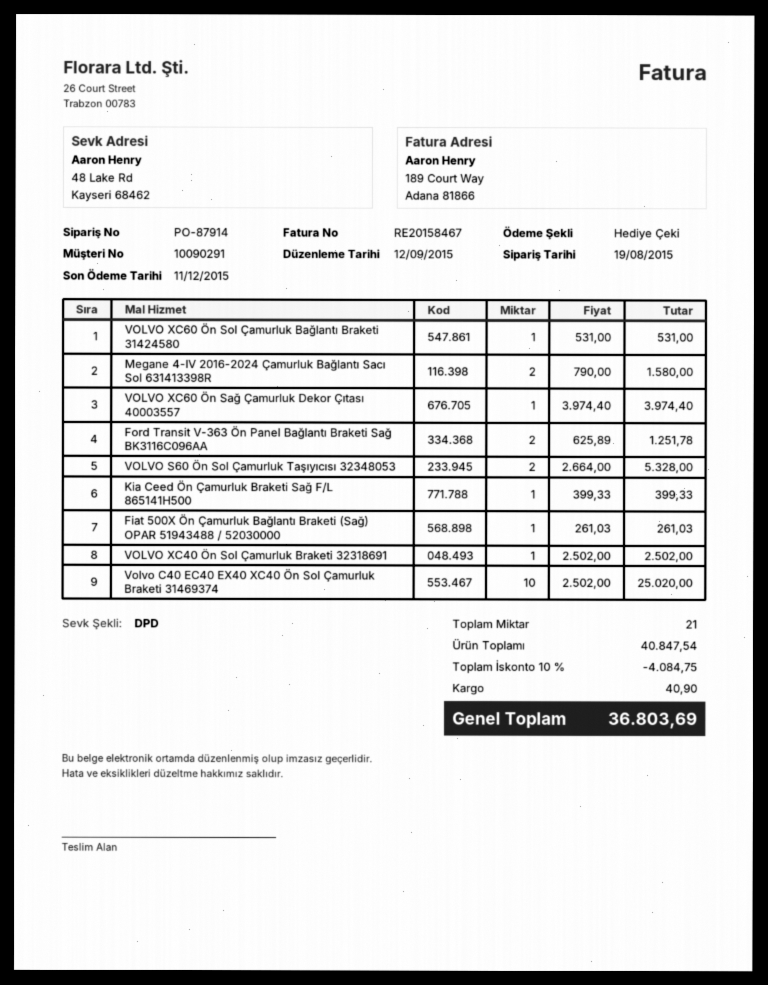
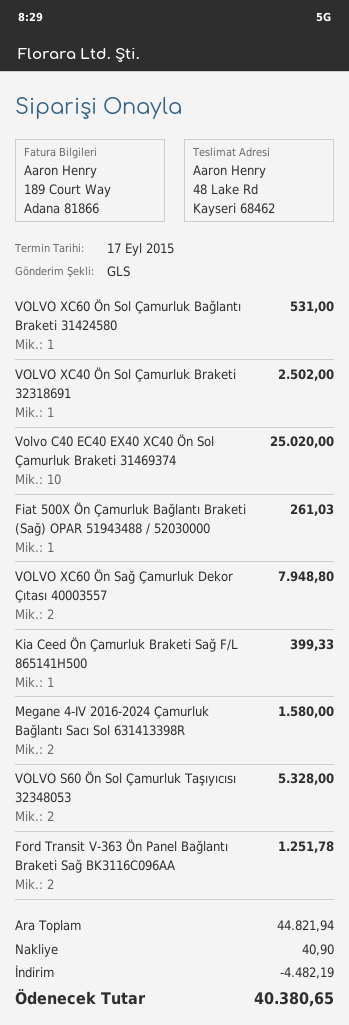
shipping method: DPD -> GLS
VOLVO XC60 Ön Sağ Çamurluk Dekor Çıtası 40003557: 1 for 3974.40 -> 2 for 7948.80
subtotal: 40847.54 -> 44821.94
discount: 4084.75 -> 4482.19
total: 36803.69 -> 40380.65

